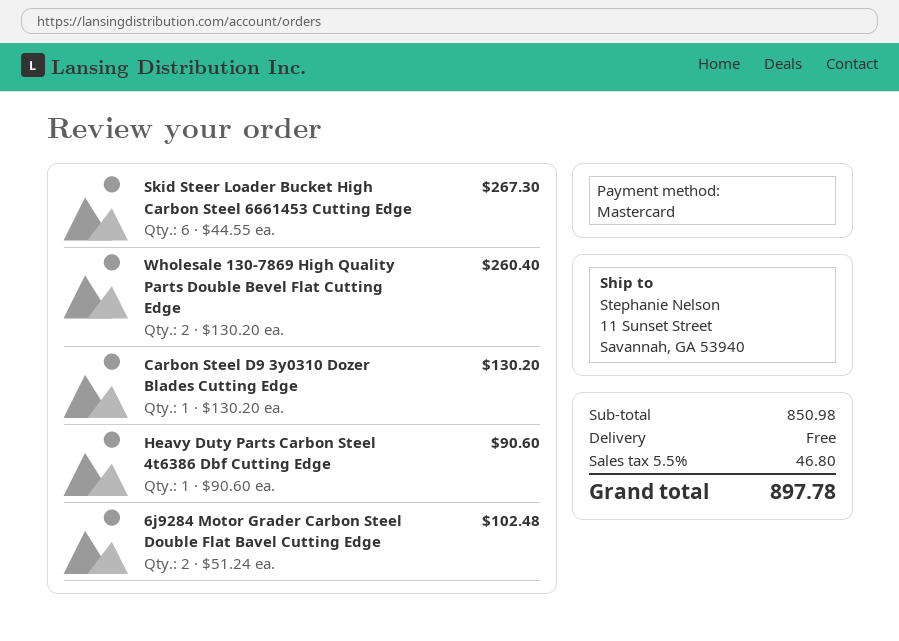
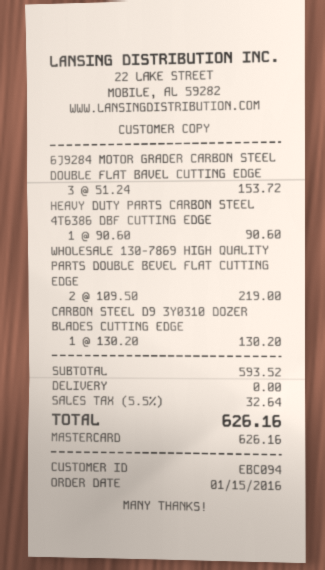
Skid Steer Loader Bucket High Carbon Steel 6661453 Cutting Edge: 6 x 44.55 = 267.30 -> none
Wholesale 130-7869 High Quality Parts Double Bevel Flat Cutting Edge: 2 x 130.20 = 260.40 -> 2 x 109.50 = 219.00
6j9284 Motor Grader Carbon Steel Double Flat Bavel Cutting Edge: 2 x 51.24 = 102.48 -> 3 x 51.24 = 153.72
subtotal: 850.98 -> 593.52
tax: 5.5% = 46.80 -> 5.5% = 32.64
total: 897.78 -> 626.16

